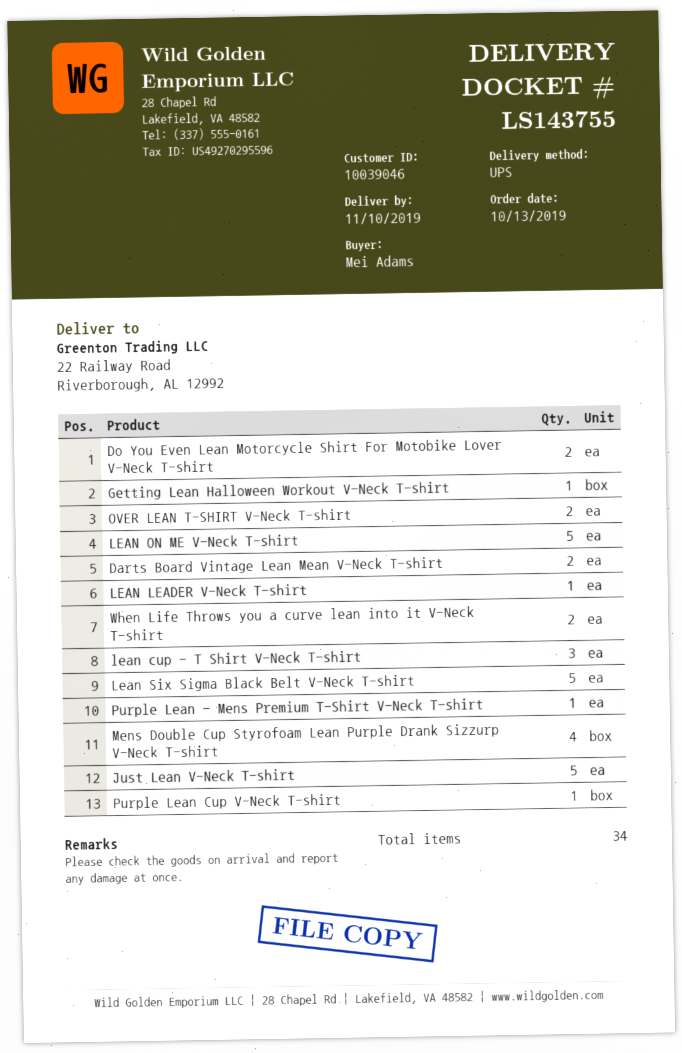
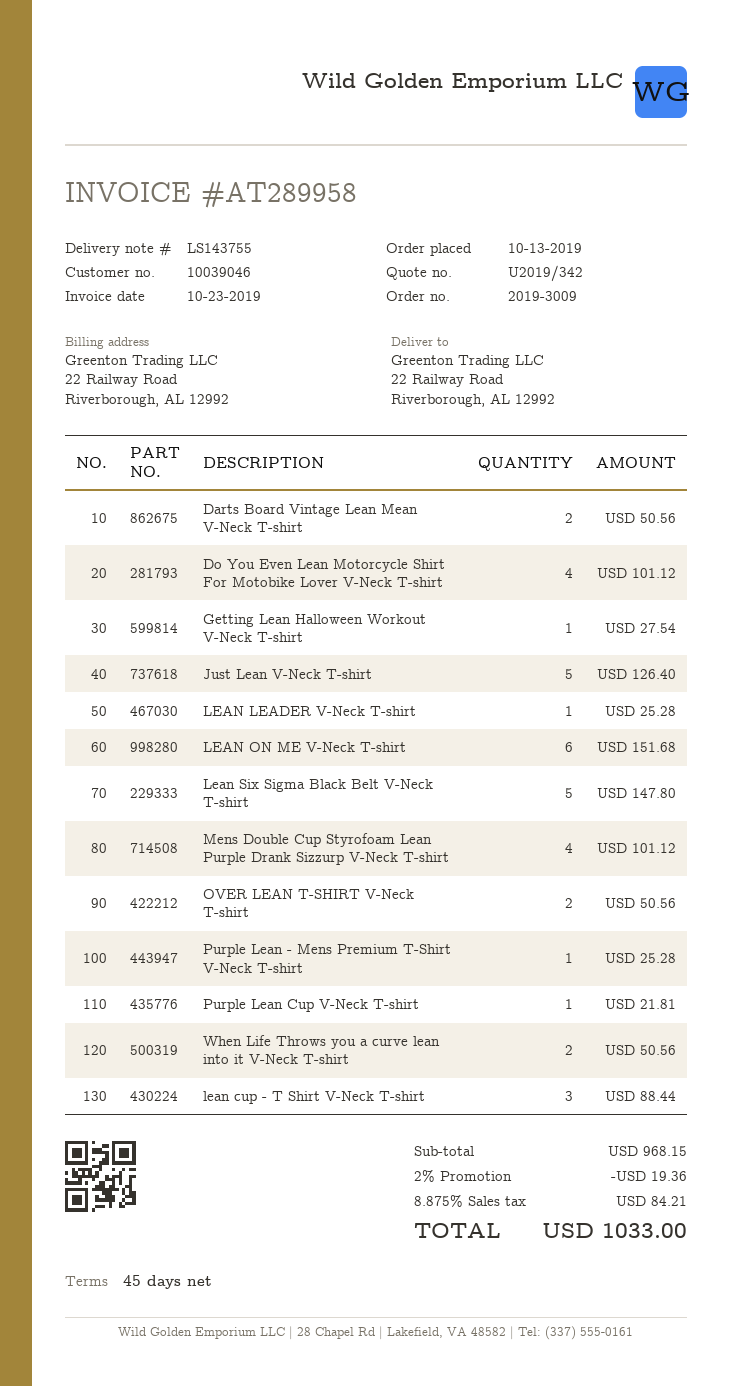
Do You Even Lean Motorcycle Shirt For Motobike Lover V-Neck T-shirt: 2 -> 4
LEAN ON ME V-Neck T-shirt: 5 -> 6

